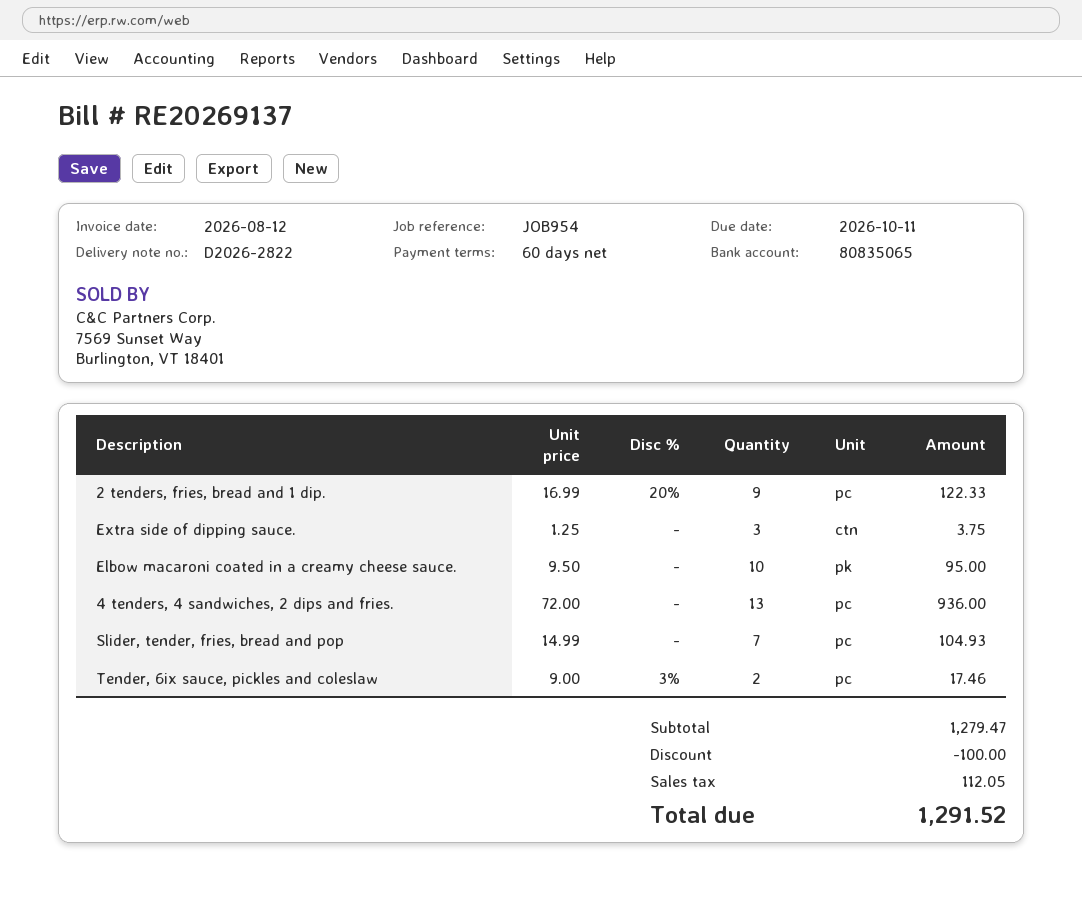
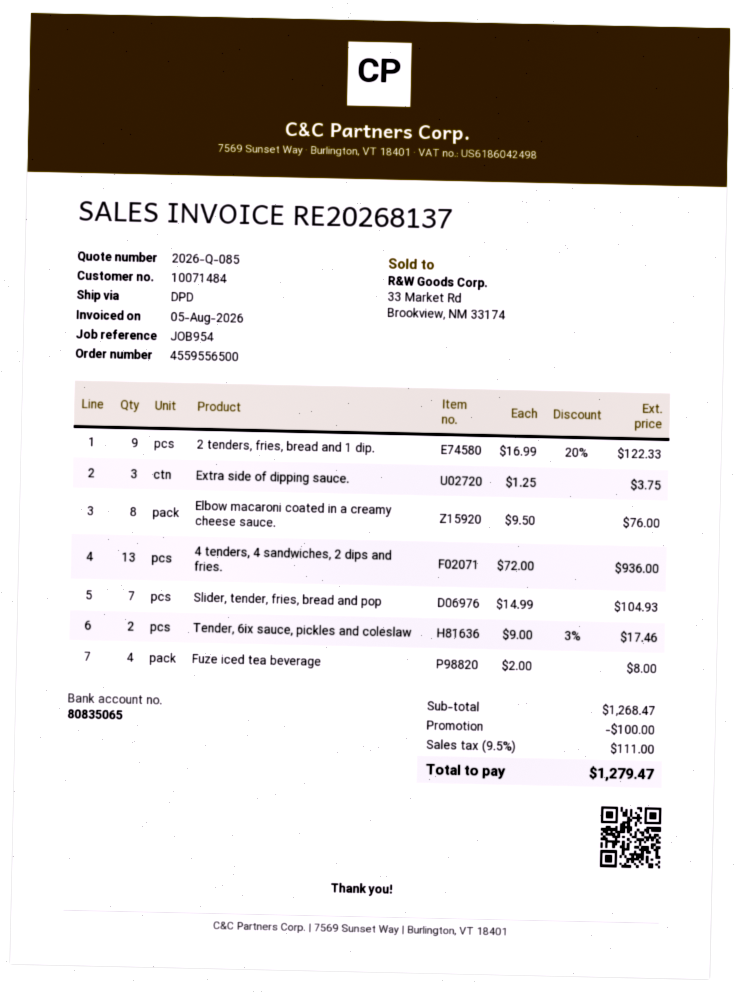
invoice number: RE20269137 -> RE20268137
invoice date: 2026-08-12 -> 2026-08-05
Elbow macaroni coated in a creamy cheese sauce.: 10 x 9.50 = 95.00 -> 8 x 9.50 = 76.00
Fuze iced tea beverage: none -> 4 x 2.00 = 8.00
subtotal: 1279.47 -> 1268.47
tax: 112.05 -> 111.00
total: 1291.52 -> 1279.47

